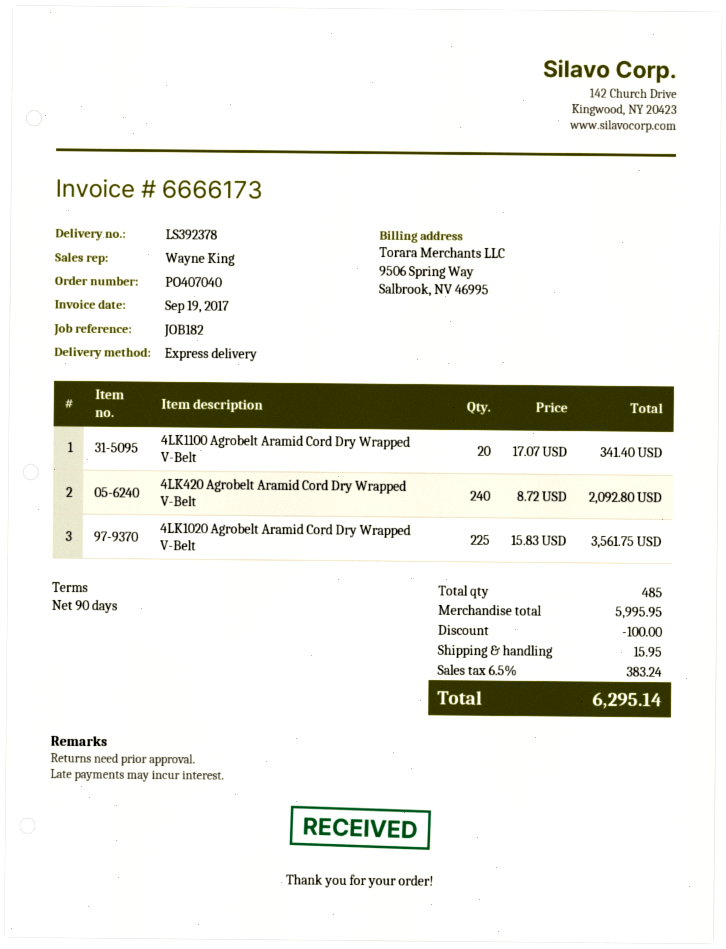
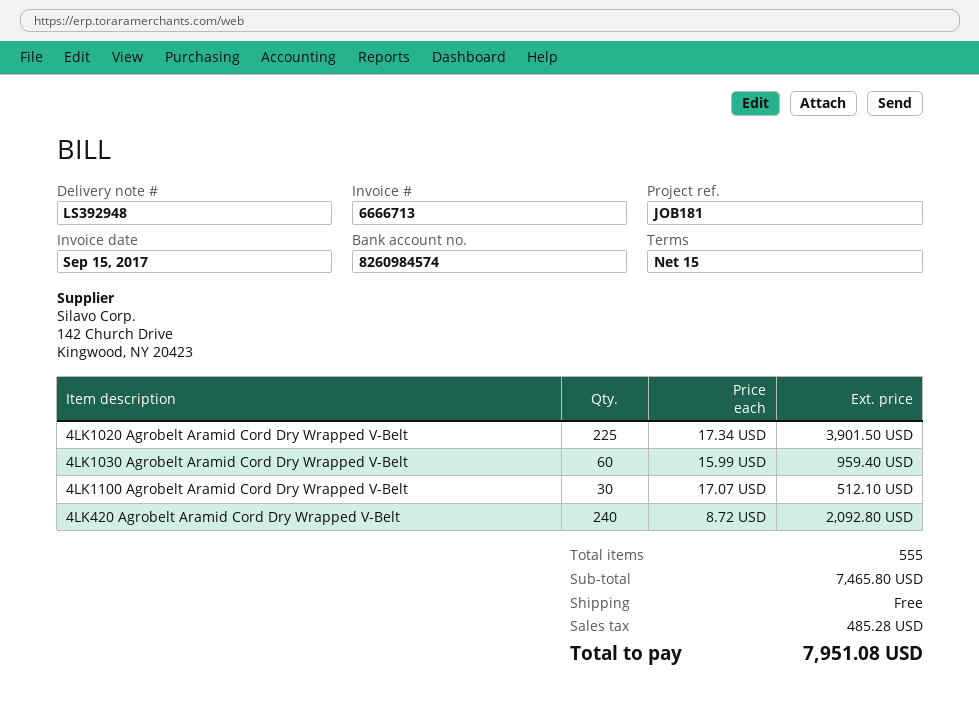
delivery note number: LS392378 -> LS392948
invoice number: 6666173 -> 6666713
invoice date: 2017-09-19 -> 2017-09-15
payment terms: 90 days -> 15 days
reference: JOB182 -> JOB181
4LK1100 Agrobelt Aramid Cord Dry Wrapped V-Belt: 20 x 17.07 = 341.40 -> 30 x 17.07 = 512.10
4LK1020 Agrobelt Aramid Cord Dry Wrapped V-Belt: 225 x 15.83 = 3561.75 -> 225 x 17.34 = 3901.50
4LK1030 Agrobelt Aramid Cord Dry Wrapped V-Belt: none -> 60 x 15.99 = 959.40
total quantity: 485 -> 555
subtotal: 5995.95 -> 7465.80
discount: 100.00 -> none
shipping: 15.95 -> 0.00
tax: 383.24 -> 485.28
total: 6295.14 -> 7951.08

